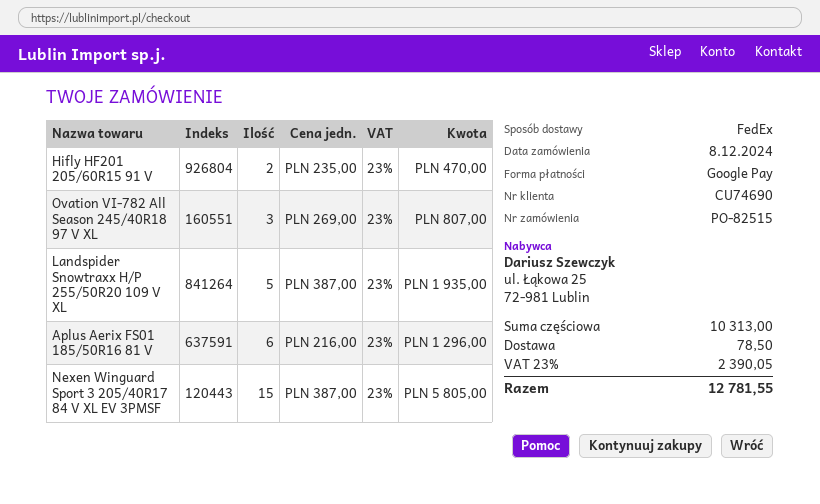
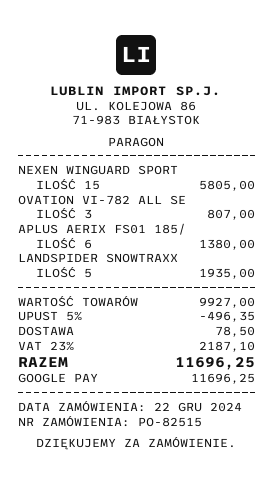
order date: 2024-12-08 -> 2024-12-22
Hifly HF201 205/60R15 91 V: 2 for 470.00 -> none
Aplus Aerix FS01 185/50R16 81 V: 6 for 1296.00 -> 6 for 1380.00
subtotal: 10313.00 -> 9927.00
discount: none -> 5% = 496.35
tax: 23% = 2390.05 -> 23% = 2187.10
total: 12781.55 -> 11696.25

